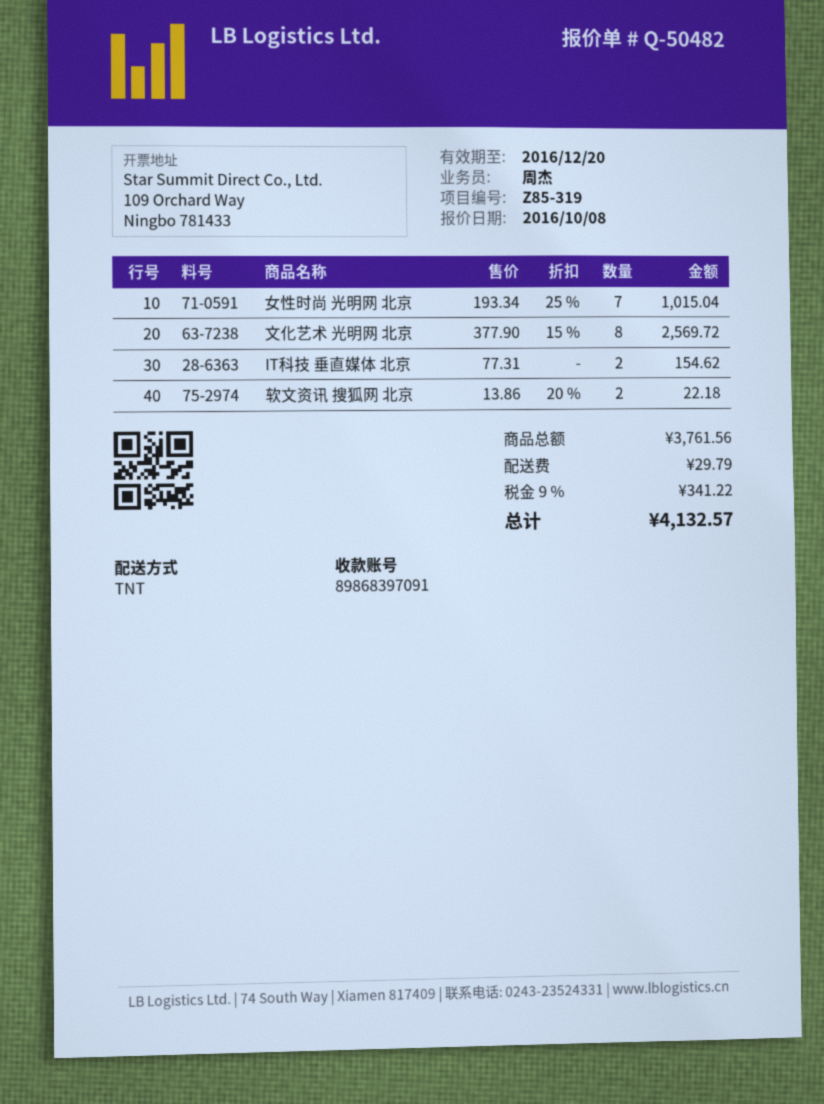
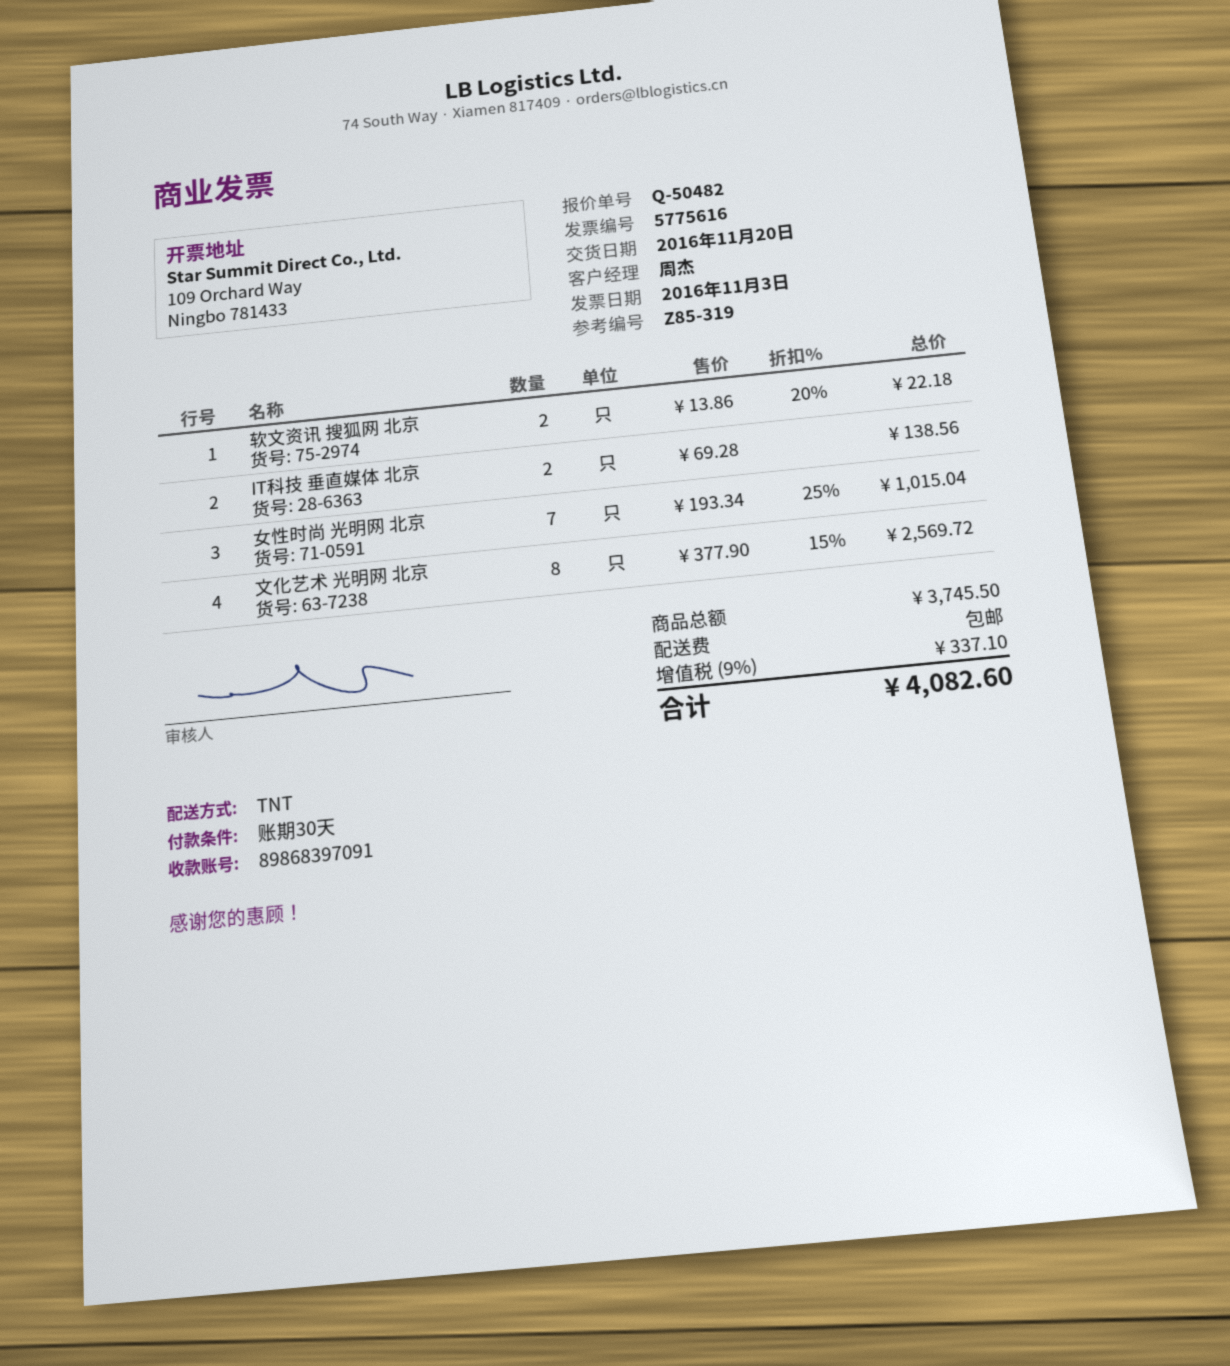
IT科技 垂直媒体 北京: 2 x 77.31 = 154.62 -> 2 x 69.28 = 138.56
subtotal: 3761.56 -> 3745.50
shipping: 29.79 -> 0.00
tax: 9% = 341.22 -> 9% = 337.10
total: 4132.57 -> 4082.60

